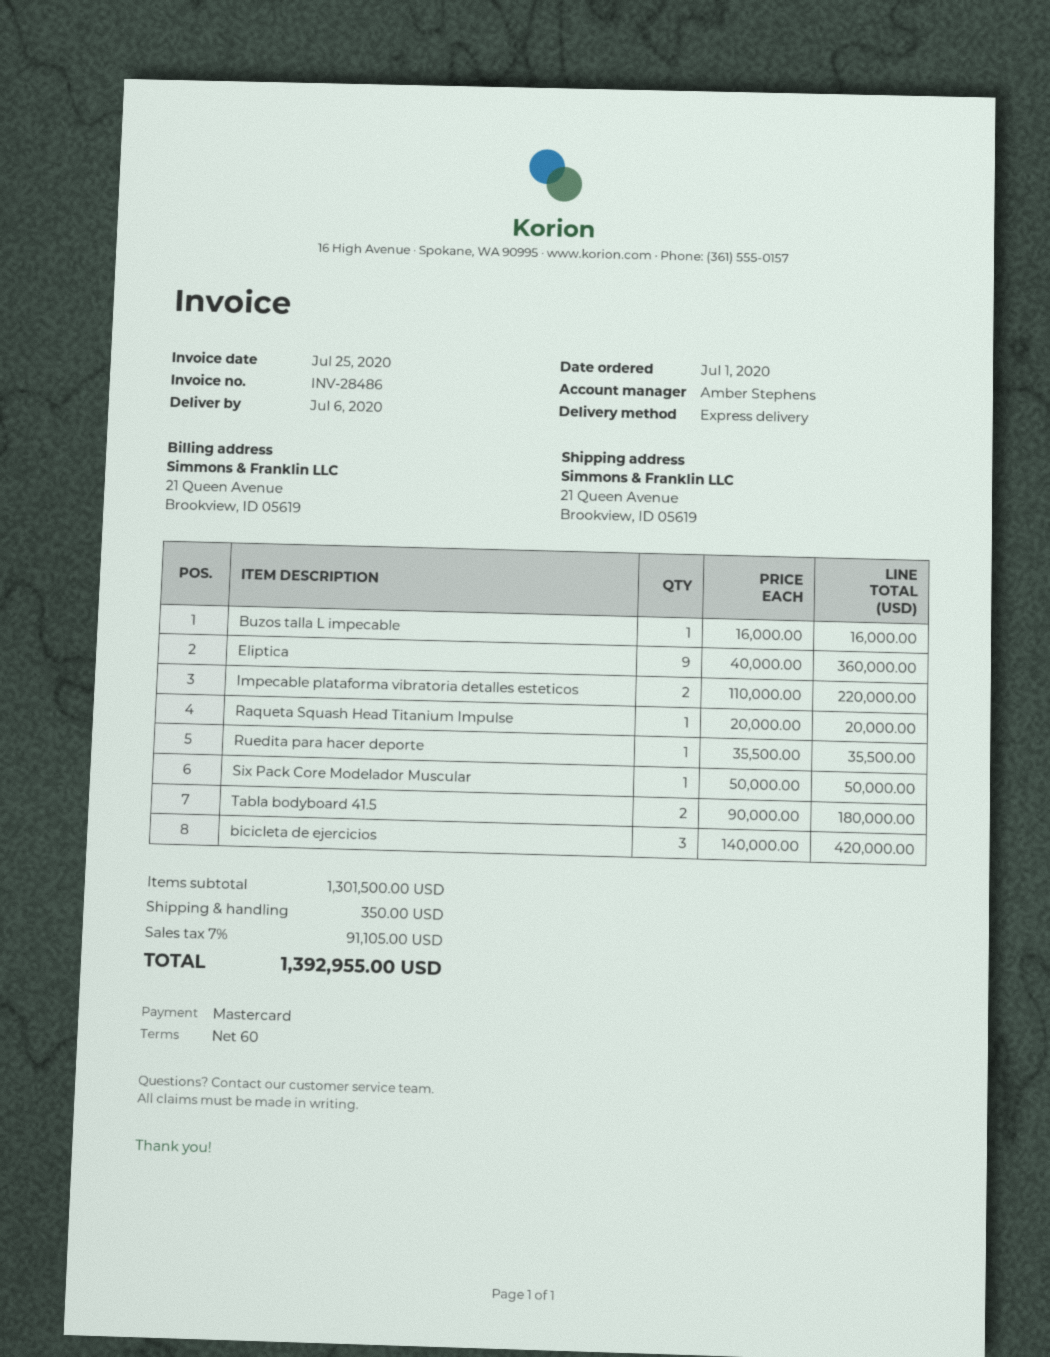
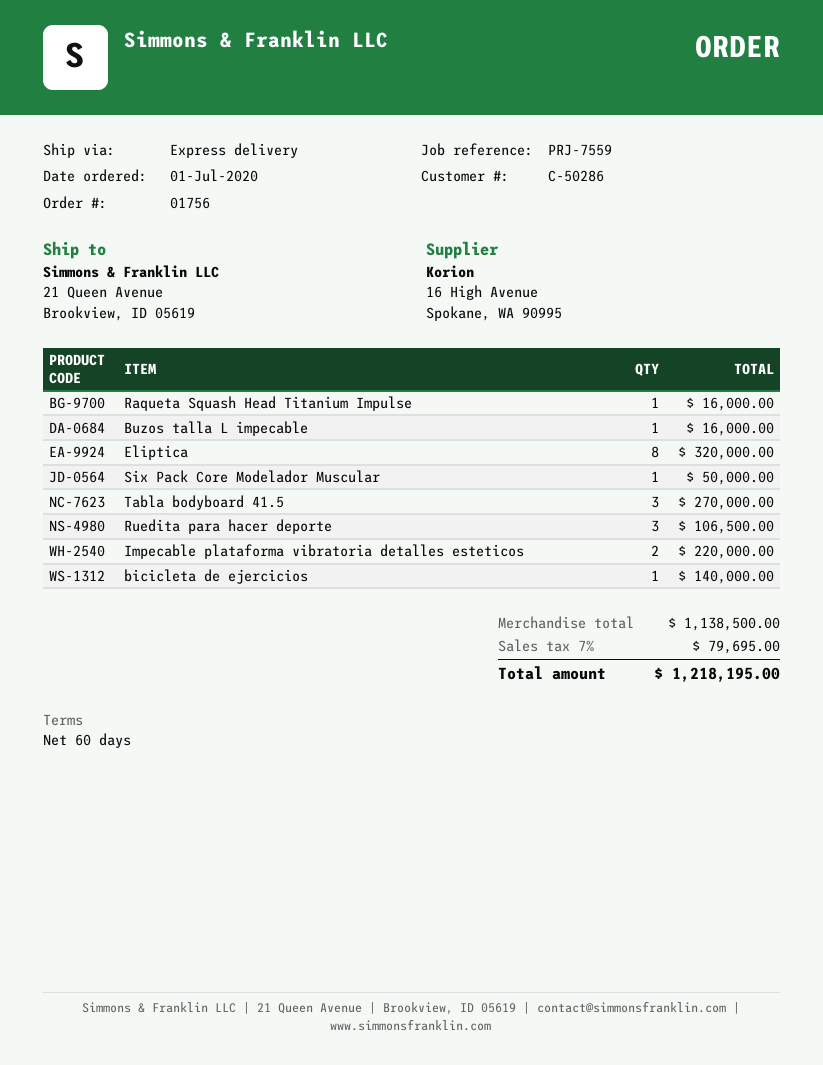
Eliptica: 9 for 360000.00 -> 8 for 320000.00
Raqueta Squash Head Titanium Impulse: 1 for 20000.00 -> 1 for 16000.00
Ruedita para hacer deporte: 1 for 35500.00 -> 3 for 106500.00
Tabla bodyboard 41.5: 2 for 180000.00 -> 3 for 270000.00
bicicleta de ejercicios: 3 for 420000.00 -> 1 for 140000.00
subtotal: 1301500.00 -> 1138500.00
shipping: 350.00 -> none
tax: 7% = 91105.00 -> 7% = 79695.00
total: 1392955.00 -> 1218195.00

